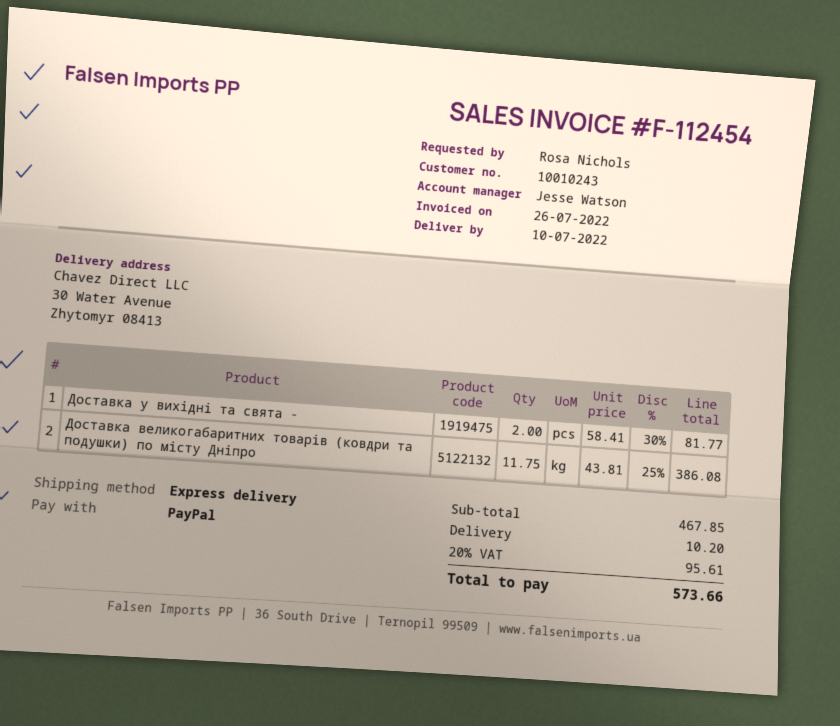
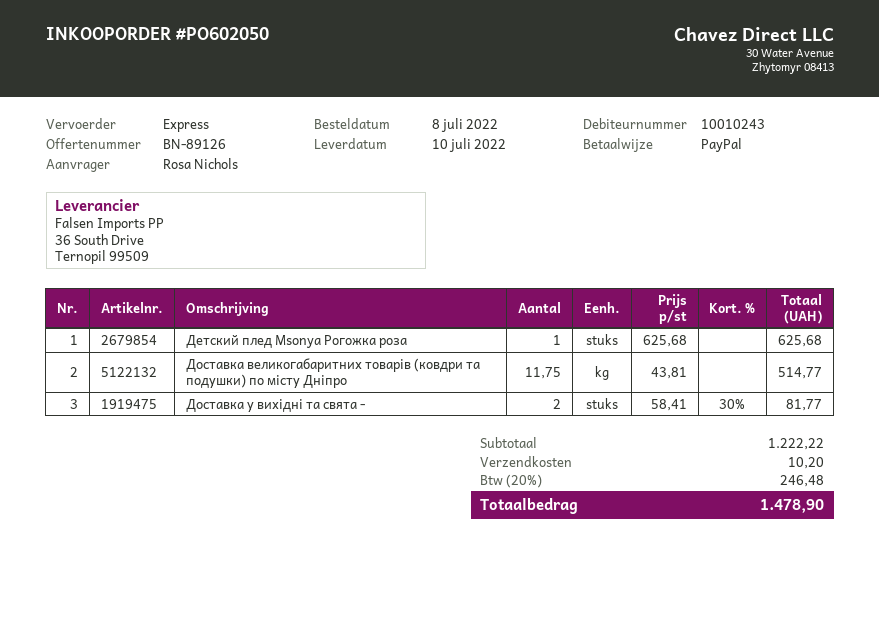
Доставка великогабаритних товарів (ковдри та подушки) по місту Дніпро: 11.75 x 43.81 - 25% = 386.08 -> 11.75 x 43.81 = 514.77
Детский плед Msonya Рогожка роза: none -> 1 x 625.68 = 625.68
subtotal: 467.85 -> 1222.22
tax: 20% = 95.61 -> 20% = 246.48
total: 573.66 -> 1478.90

